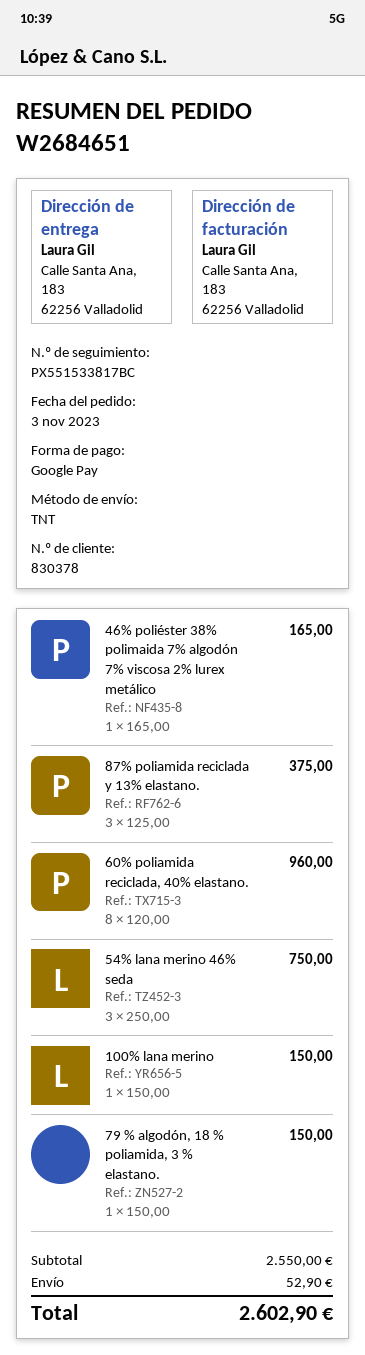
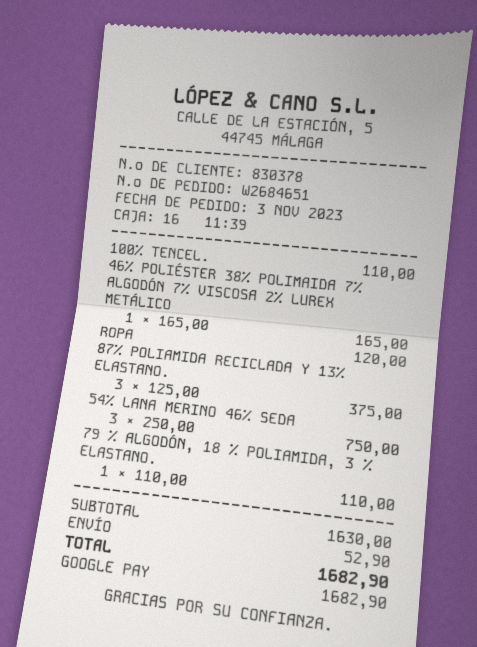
60% poliamida reciclada, 40% elastano.: 8 x 120.00 = 960.00 -> none
100% lana merino: 1 x 150.00 = 150.00 -> none
79 % algodón, 18 % poliamida, 3 % elastano.: 1 x 150.00 = 150.00 -> 1 x 110.00 = 110.00
100% TENCEL.: none -> 1 x 110.00 = 110.00
ROPA: none -> 1 x 120.00 = 120.00
subtotal: 2550.00 -> 1630.00
total: 2602.90 -> 1682.90

